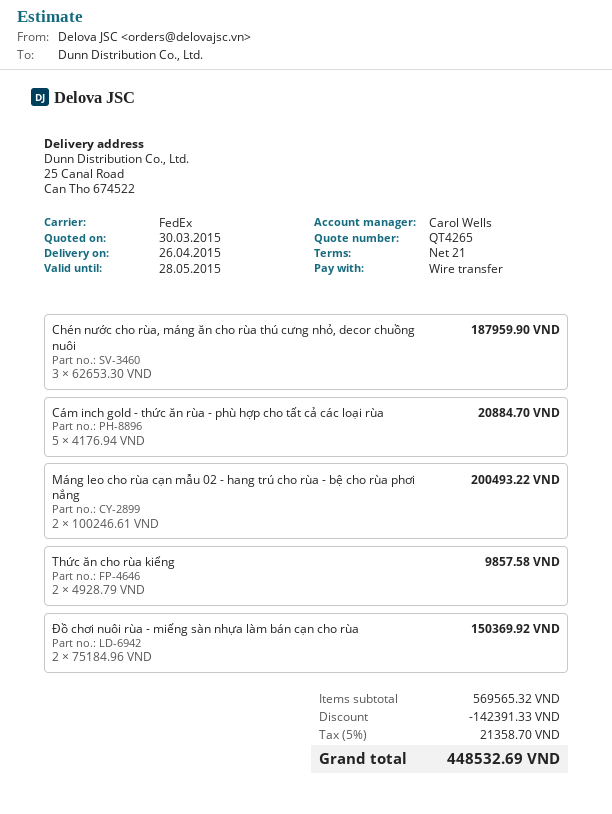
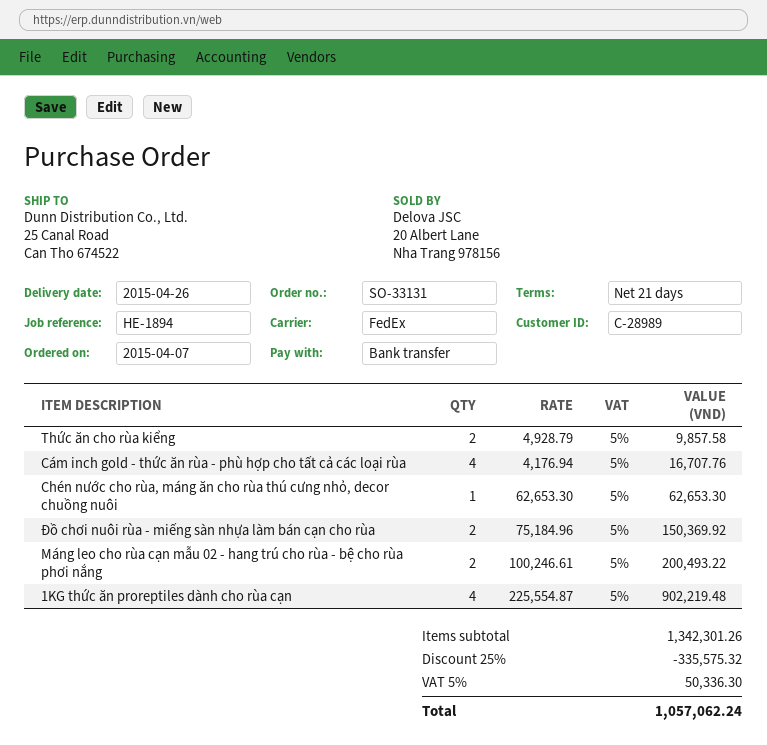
Chén nước cho rùa, máng ăn cho rùa thú cưng nhỏ, decor chuồng nuôi: 3 x 62653.30 = 187959.90 -> 1 x 62653.30 = 62653.30
Cám inch gold - thức ăn rùa - phù hợp cho tất cả các loại rùa: 5 x 4176.94 = 20884.70 -> 4 x 4176.94 = 16707.76
1KG thức ăn proreptiles dành cho rùa cạn: none -> 4 x 225554.87 = 902219.48
subtotal: 569565.32 -> 1342301.26
discount: 142391.33 -> 335575.32
tax: 5% = 21358.70 -> 5% = 50336.30
total: 448532.69 -> 1057062.24

